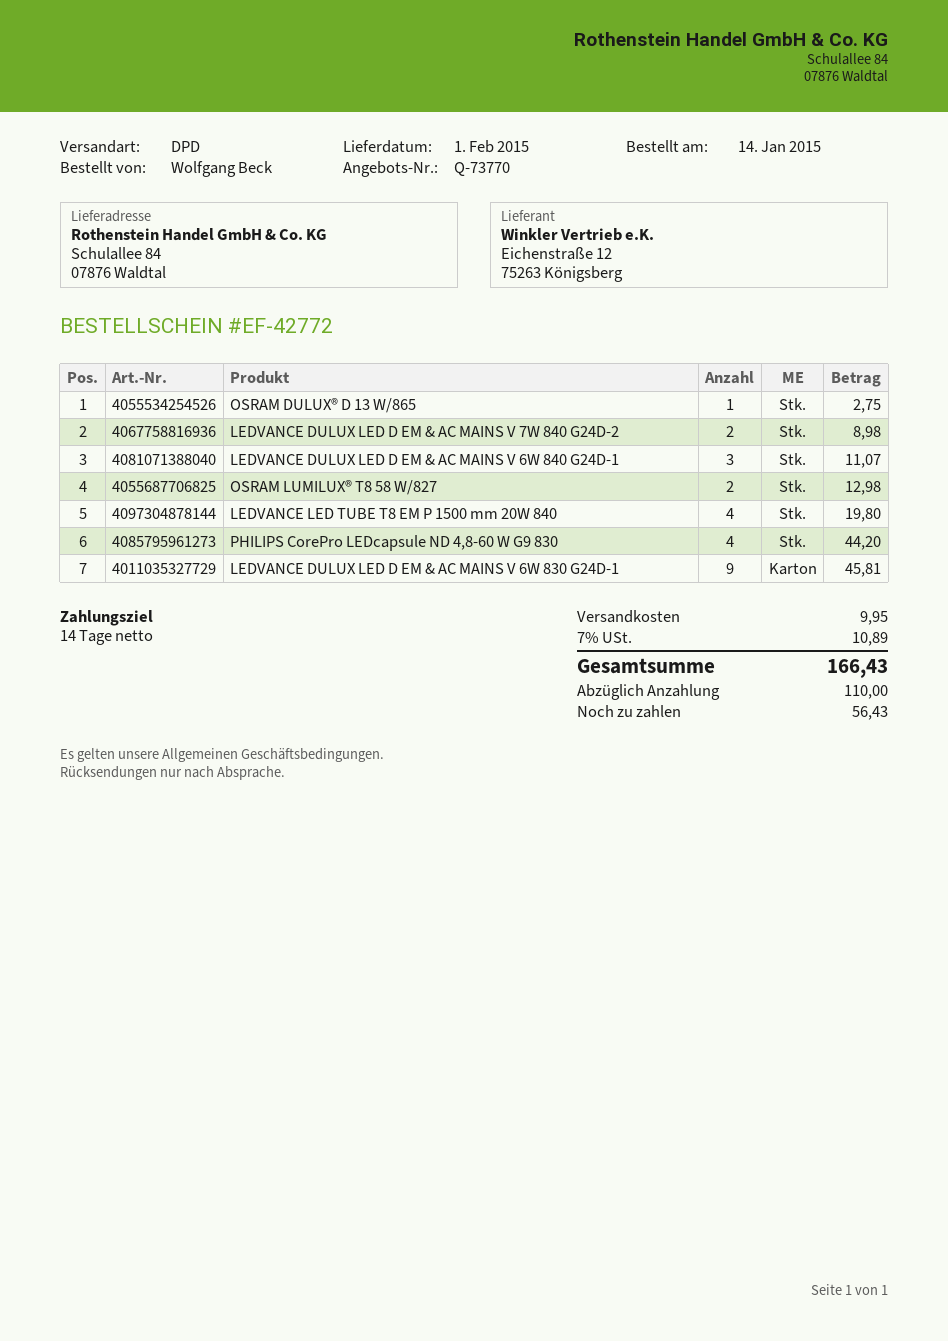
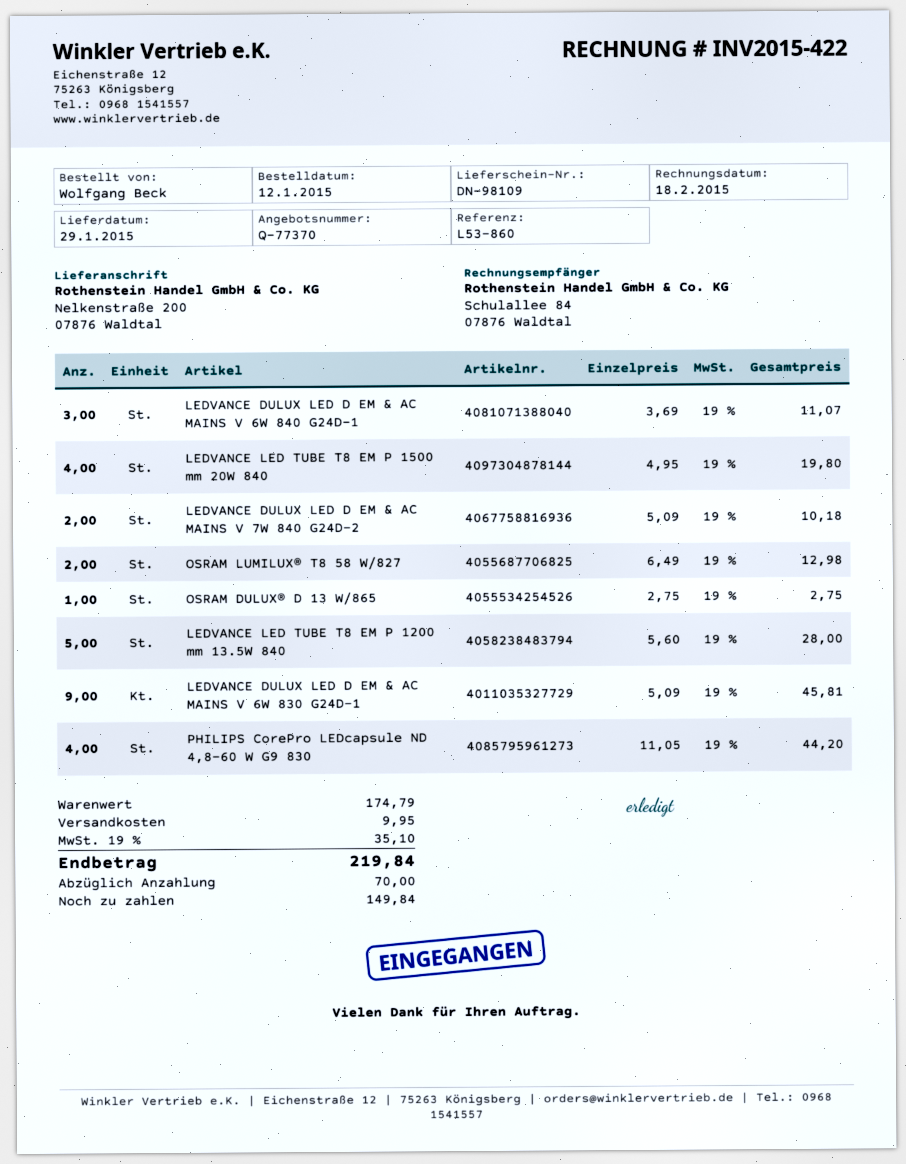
quote number: Q-73770 -> Q-77370
order date: 2015-01-14 -> 2015-01-12
delivery date: 2015-02-01 -> 2015-01-29
ship to: Schulallee 84, 07876 Waldtal -> Nelkenstraße 200, 07876 Waldtal
LEDVANCE DULUX LED D EM & AC MAINS V 7W 840 G24D-2: 2 for 8.98 -> 2 for 10.18
LEDVANCE LED TUBE T8 EM P 1200 mm 13.5W 840: none -> 5 for 28.00
tax: 7% = 10.89 -> 19% = 35.10
total: 166.43 -> 219.84
deposit: 110.00 -> 70.00
balance: 56.43 -> 149.84

